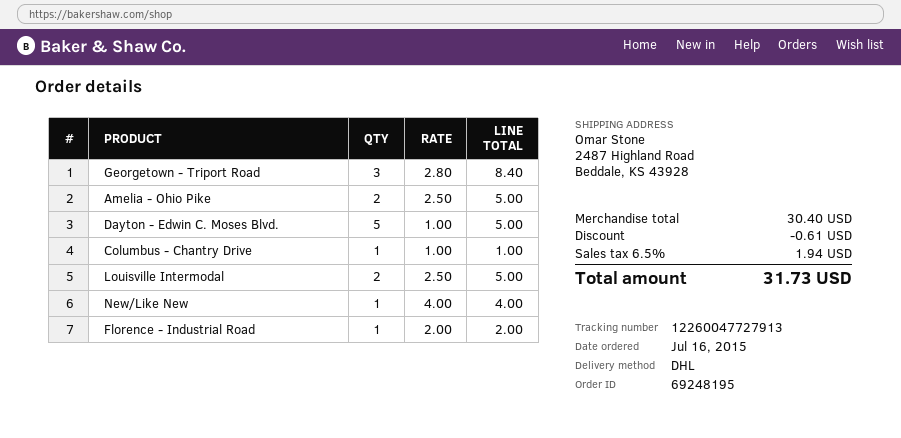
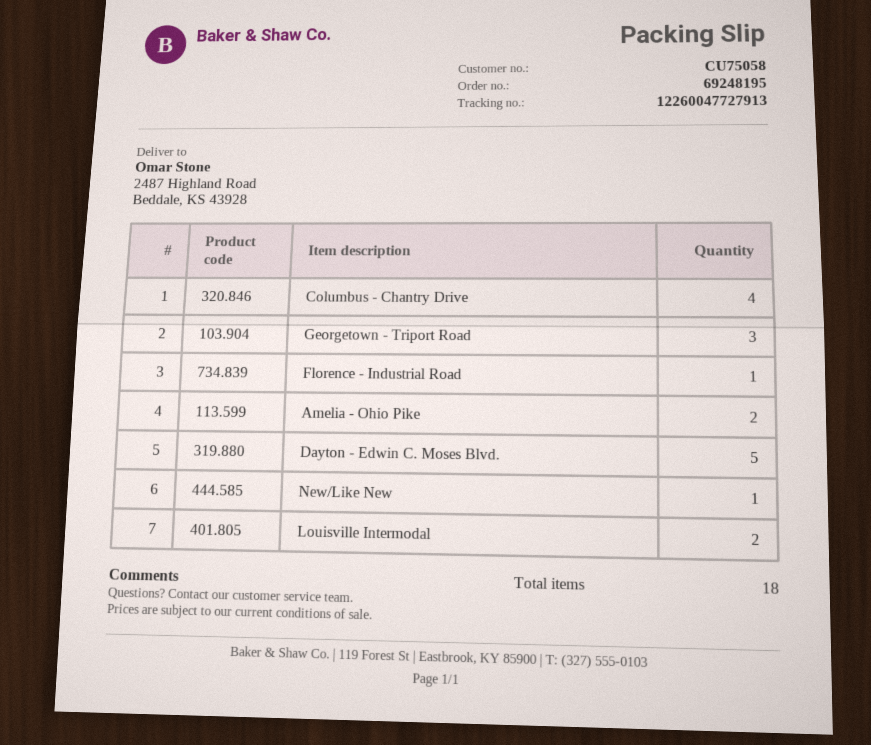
Columbus - Chantry Drive: 1 -> 4

